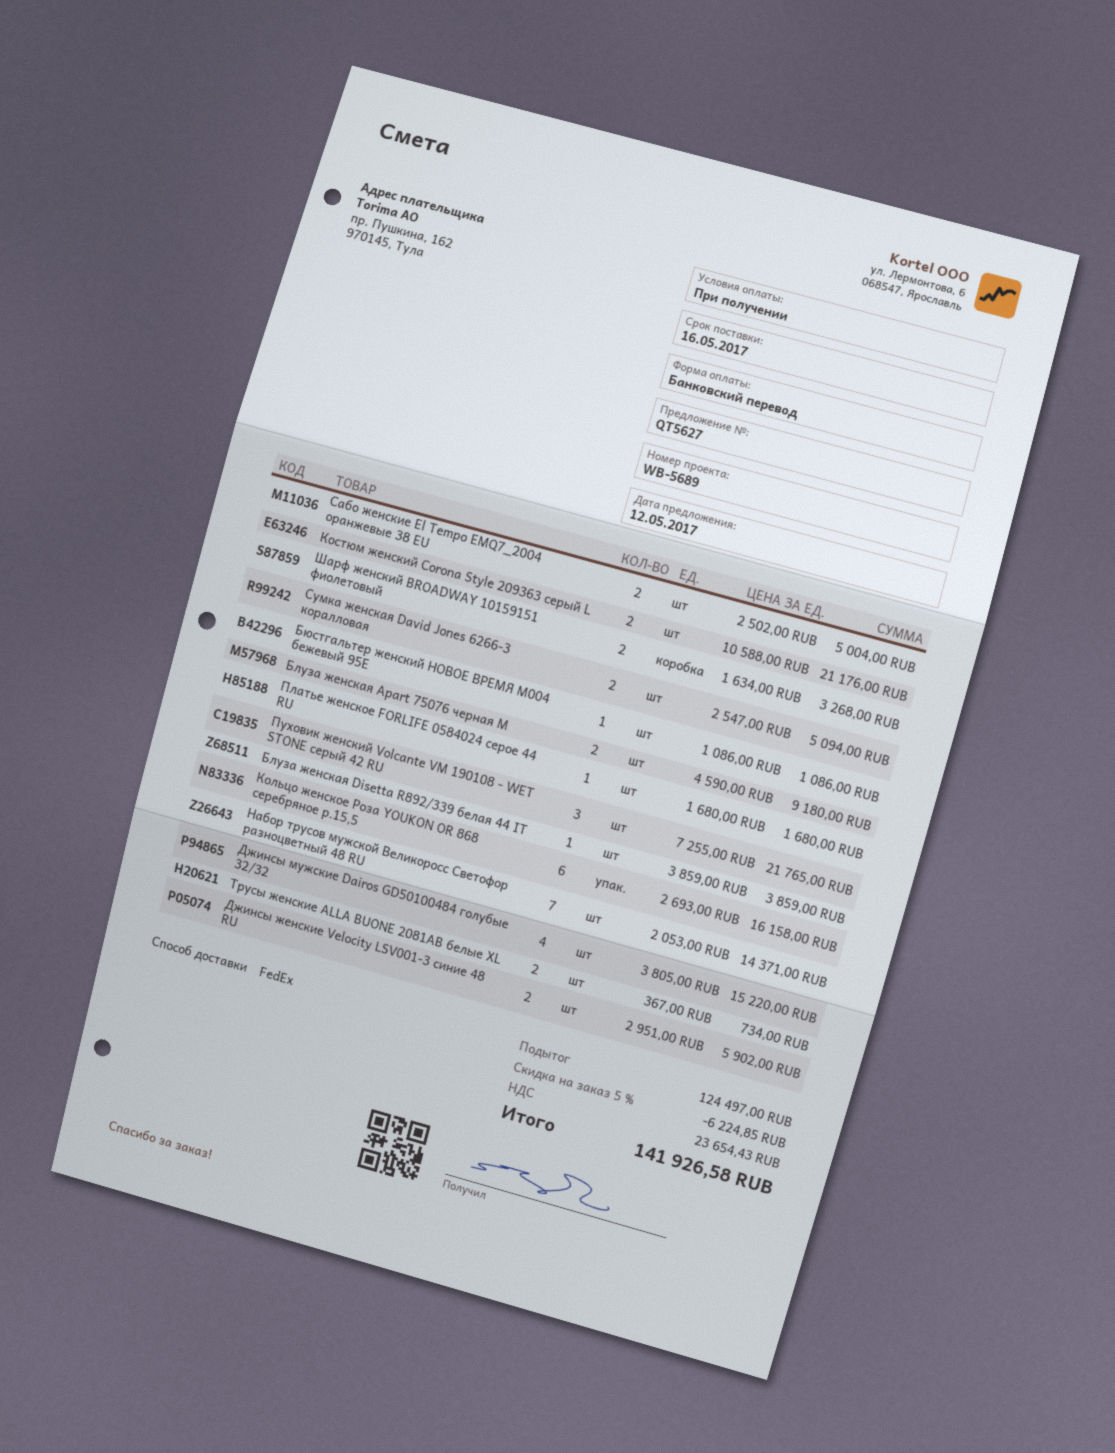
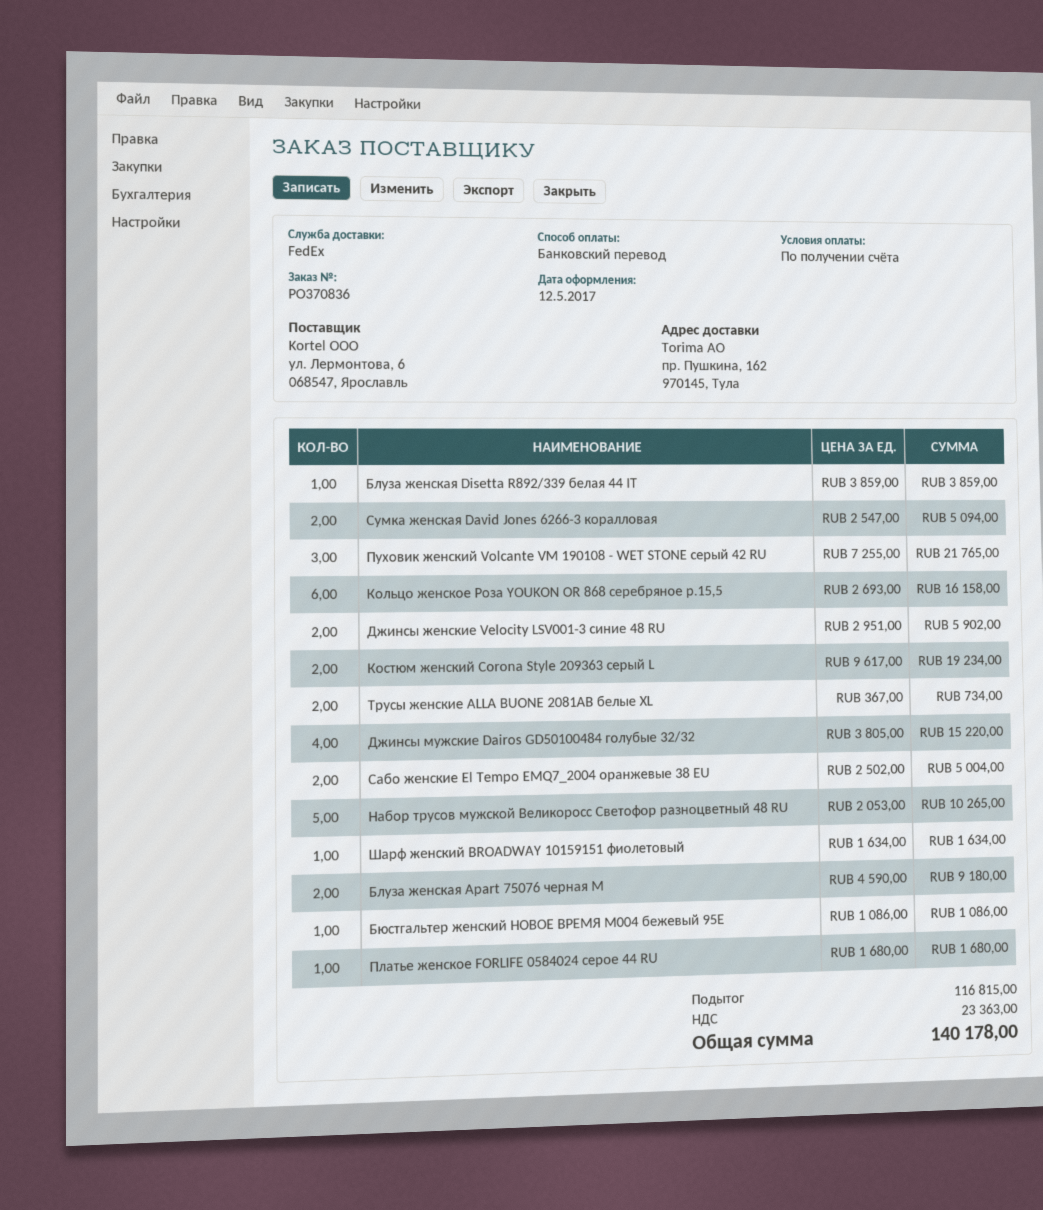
Костюм женский Corona Style 209363 серый L: 2 x 10588.00 = 21176.00 -> 2 x 9617.00 = 19234.00
Шарф женский BROADWAY 10159151 фиолетовый: 2 x 1634.00 = 3268.00 -> 1 x 1634.00 = 1634.00
Набор трусов мужской Великоросс Светофор разноцветный 48 RU: 7 x 2053.00 = 14371.00 -> 5 x 2053.00 = 10265.00
subtotal: 124497.00 -> 116815.00
discount: 5% = 6224.85 -> none
tax: 23654.43 -> 23363.00
total: 141926.58 -> 140178.00

